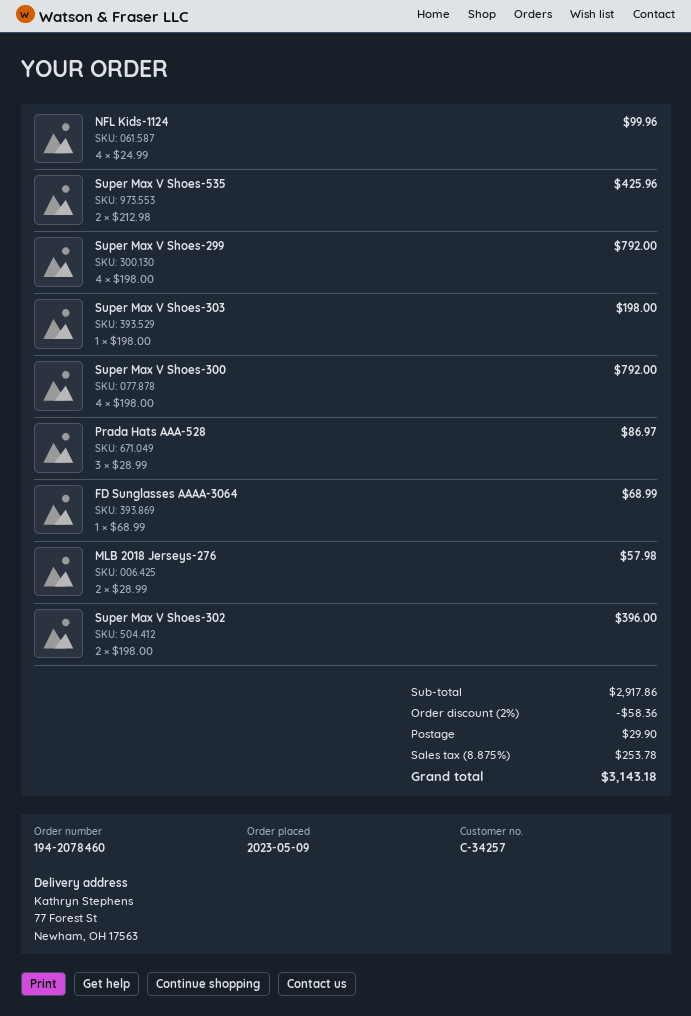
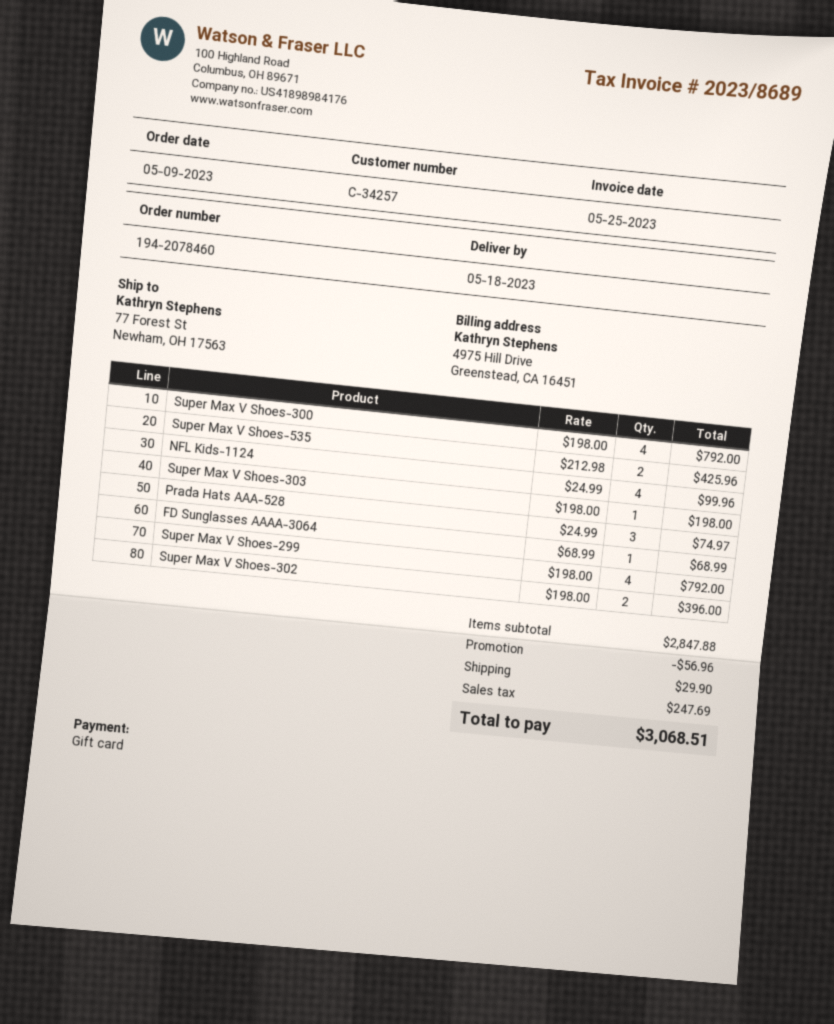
Prada Hats AAA-528: 3 x 28.99 = 86.97 -> 3 x 24.99 = 74.97
MLB 2018 Jerseys-276: 2 x 28.99 = 57.98 -> none
subtotal: 2917.86 -> 2847.88
discount: 58.36 -> 56.96
tax: 253.78 -> 247.69
total: 3143.18 -> 3068.51

